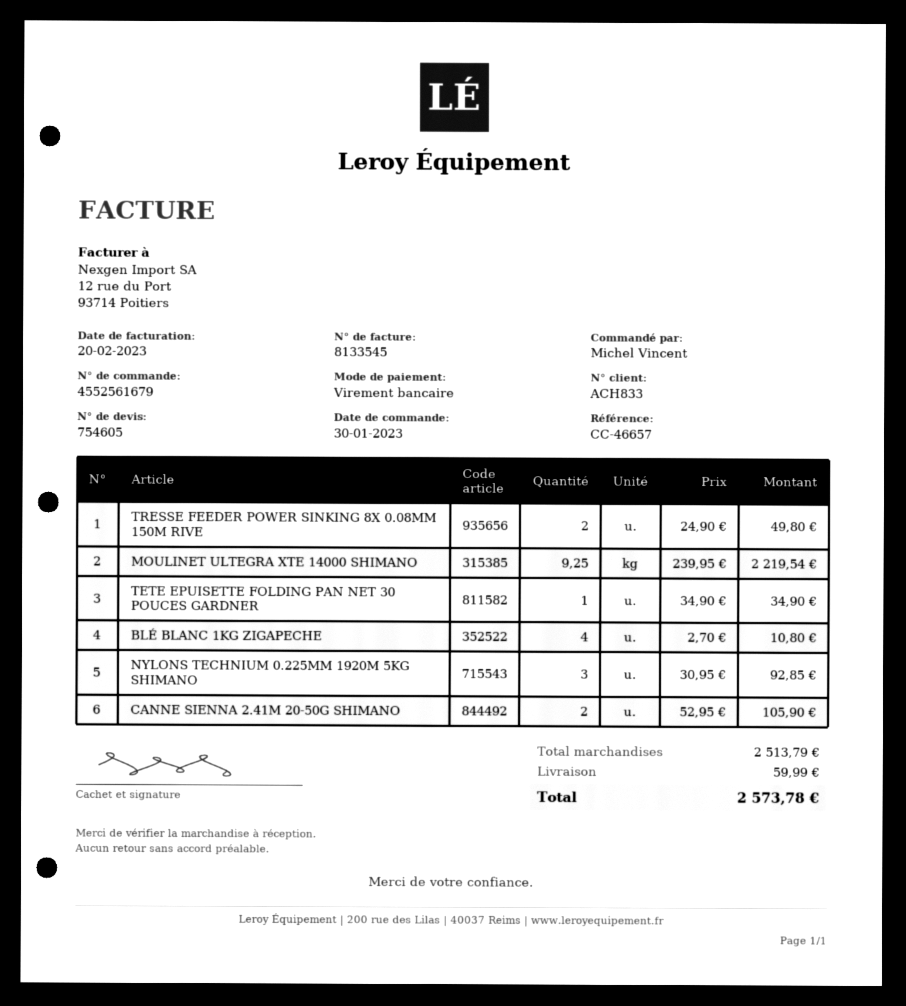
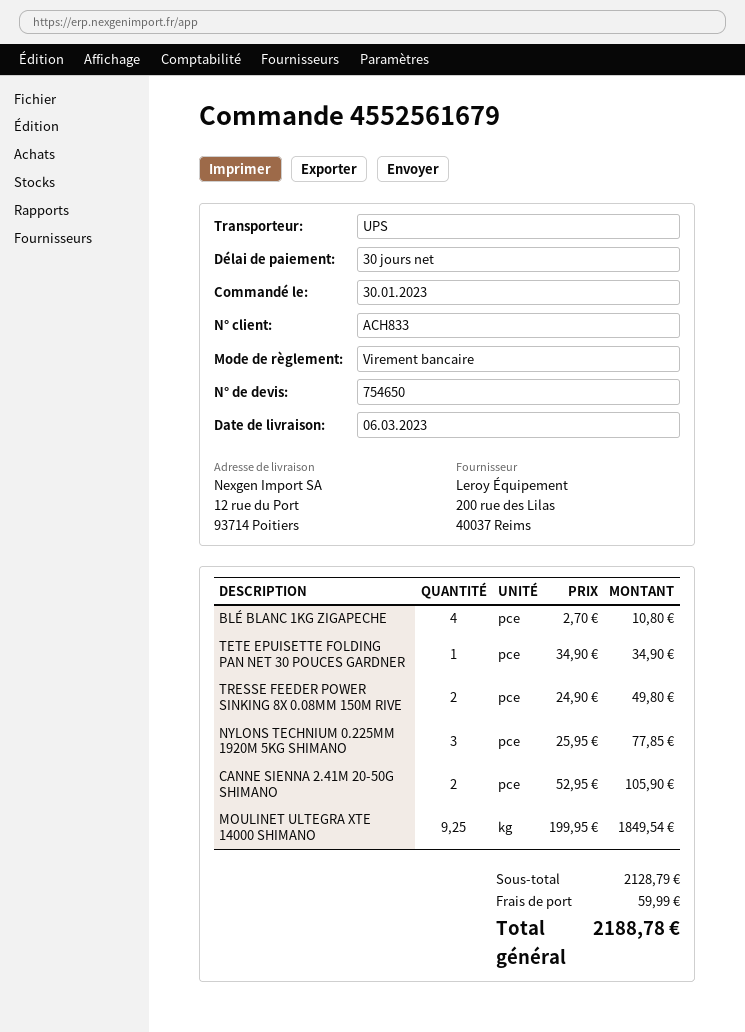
quote number: 754605 -> 754650
MOULINET ULTEGRA XTE 14000 SHIMANO: 9.25 x 239.95 = 2219.54 -> 9.25 x 199.95 = 1849.54
NYLONS TECHNIUM 0.225MM 1920M 5KG SHIMANO: 3 x 30.95 = 92.85 -> 3 x 25.95 = 77.85
subtotal: 2513.79 -> 2128.79
total: 2573.78 -> 2188.78

